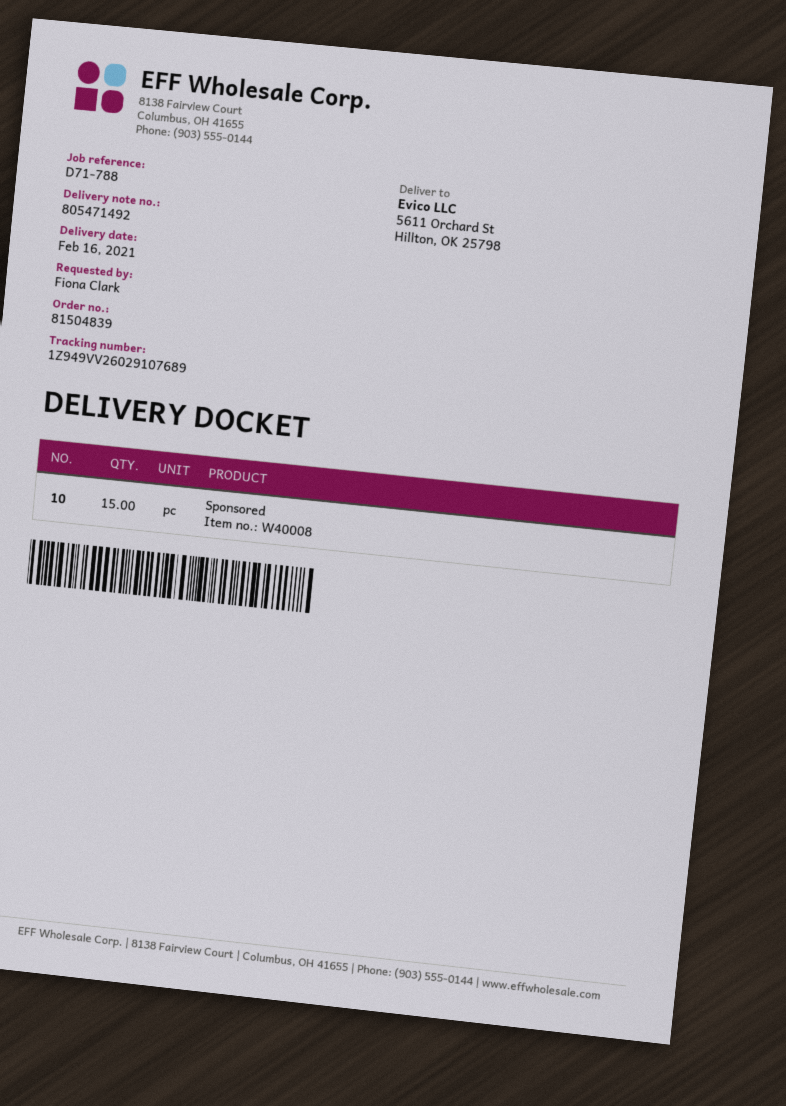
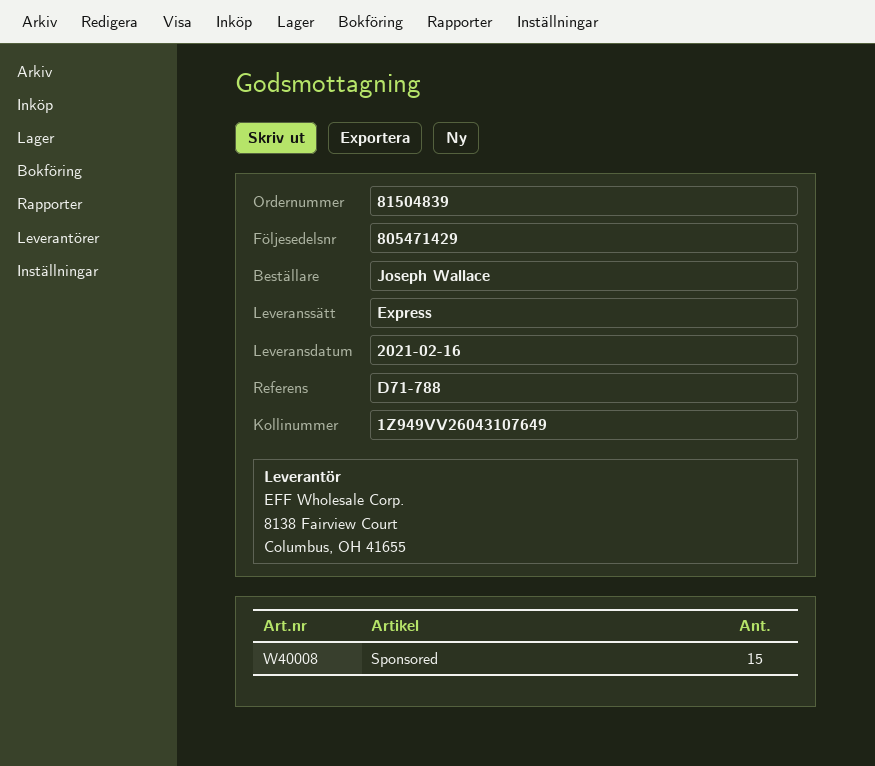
delivery note number: 805471492 -> 805471429
ordered by: Fiona Clark -> Joseph Wallace
tracking number: 1Z949VV26029107689 -> 1Z949VV26043107649

